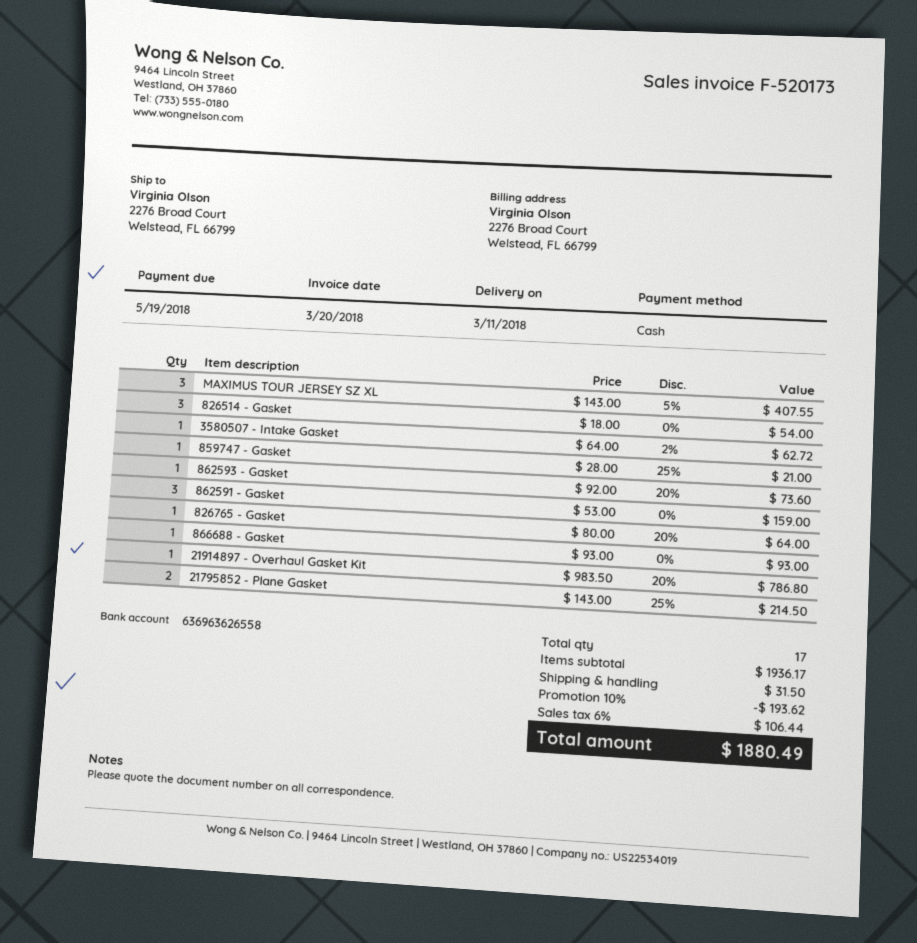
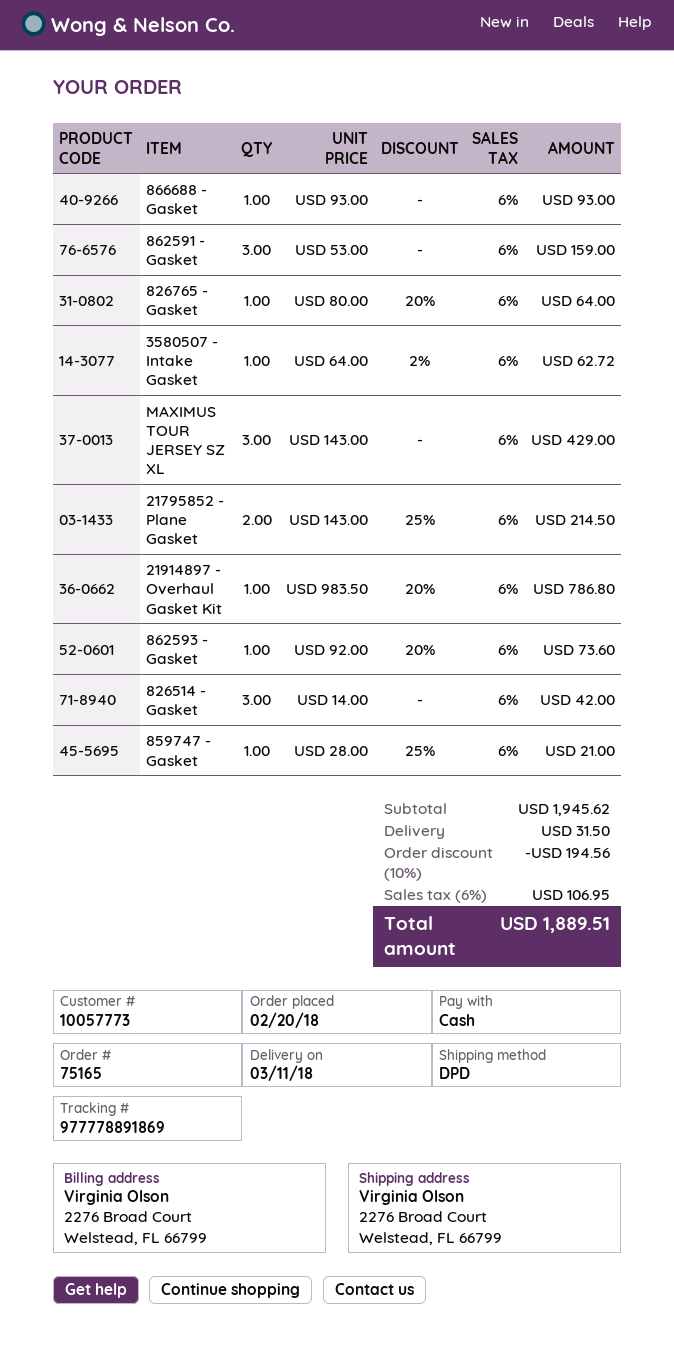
MAXIMUS TOUR JERSEY SZ XL: 3 x 143.00 - 5% = 407.55 -> 3 x 143.00 = 429.00
826514 - Gasket: 3 x 18.00 = 54.00 -> 3 x 14.00 = 42.00
subtotal: 1936.17 -> 1945.62
discount: 10% = 193.62 -> 10% = 194.56
tax: 6% = 106.44 -> 6% = 106.95
total: 1880.49 -> 1889.51

